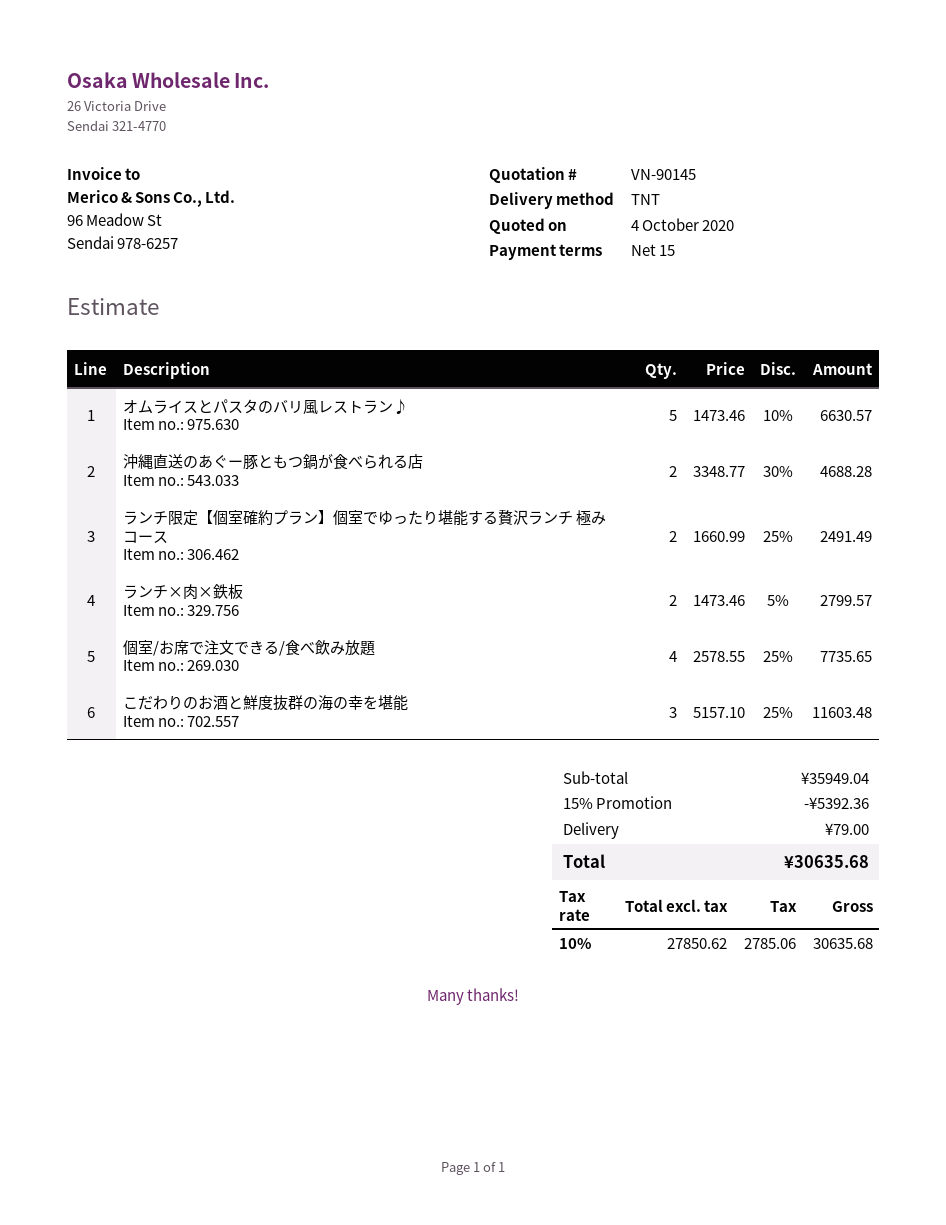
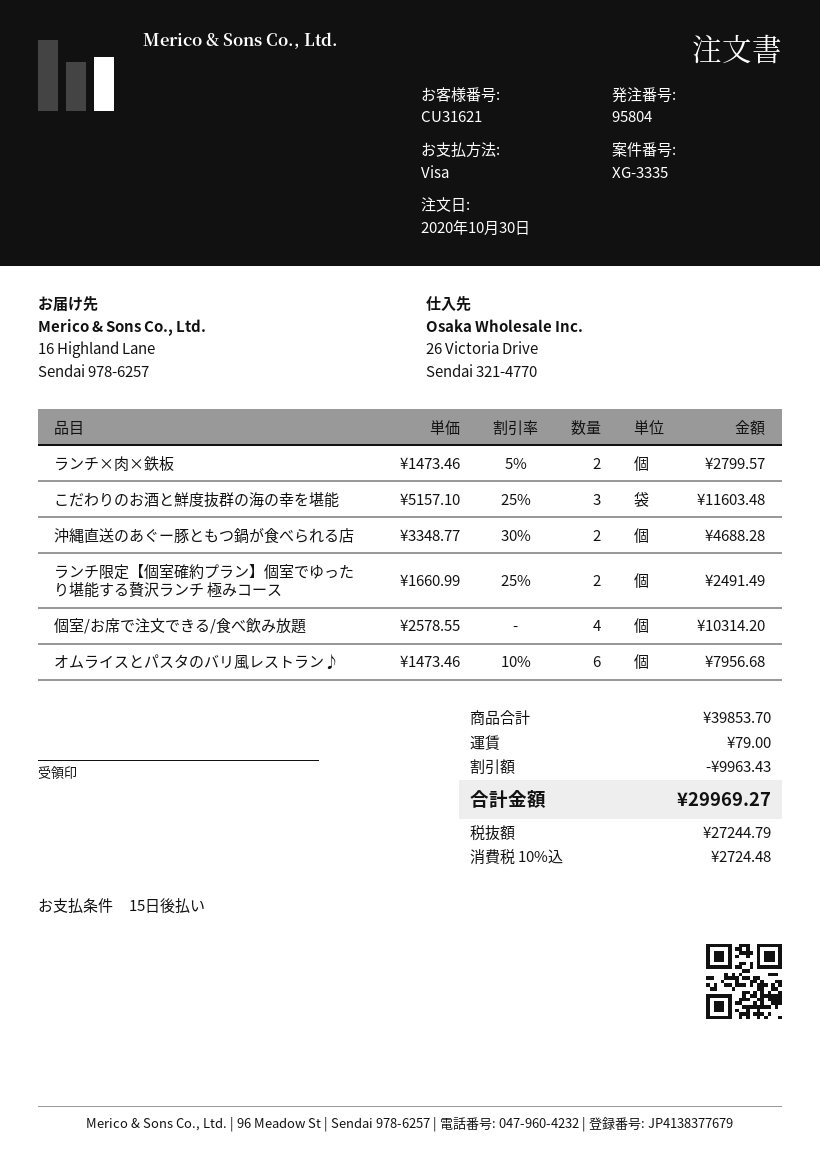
オムライスとパスタのバリ風レストラン♪: 5 x 1473.46 - 10% = 6630.57 -> 6 x 1473.46 - 10% = 7956.68
個室/お席で注文できる/食べ飲み放題: 4 x 2578.55 - 25% = 7735.65 -> 4 x 2578.55 = 10314.20
subtotal: 35949.04 -> 39853.70
discount: 5392.36 -> 9963.43
net: 27850.62 -> 27244.79
tax: 10% = 2785.06 -> 10% = 2724.48
total: 30635.68 -> 29969.27

